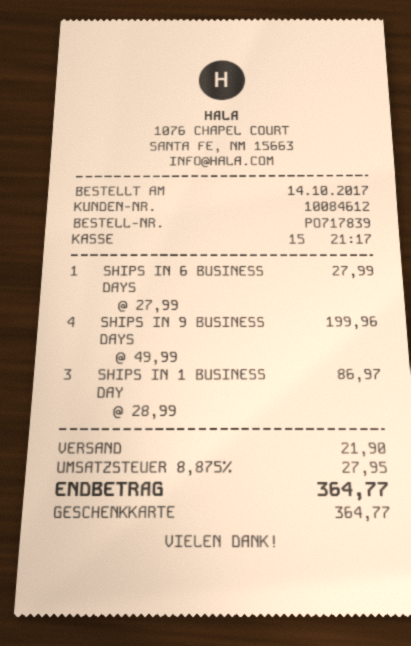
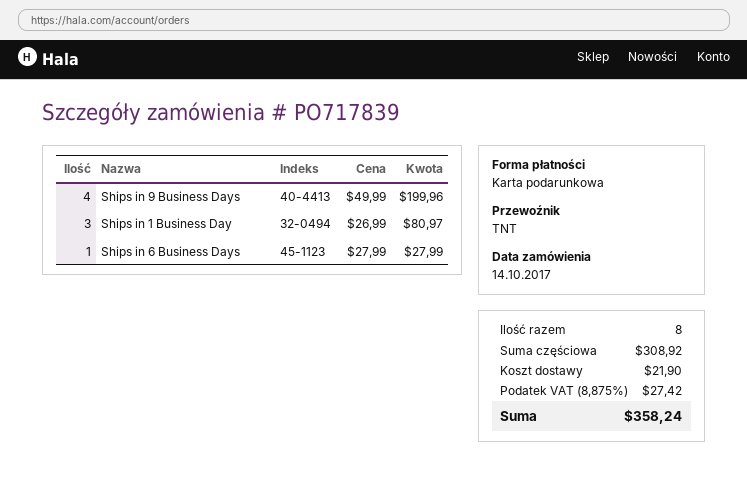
SHIPS IN 1 BUSINESS DAY: 3 x 28.99 = 86.97 -> 3 x 26.99 = 80.97
tax: 8.875% = 27.95 -> 8.875% = 27.42
total: 364.77 -> 358.24

